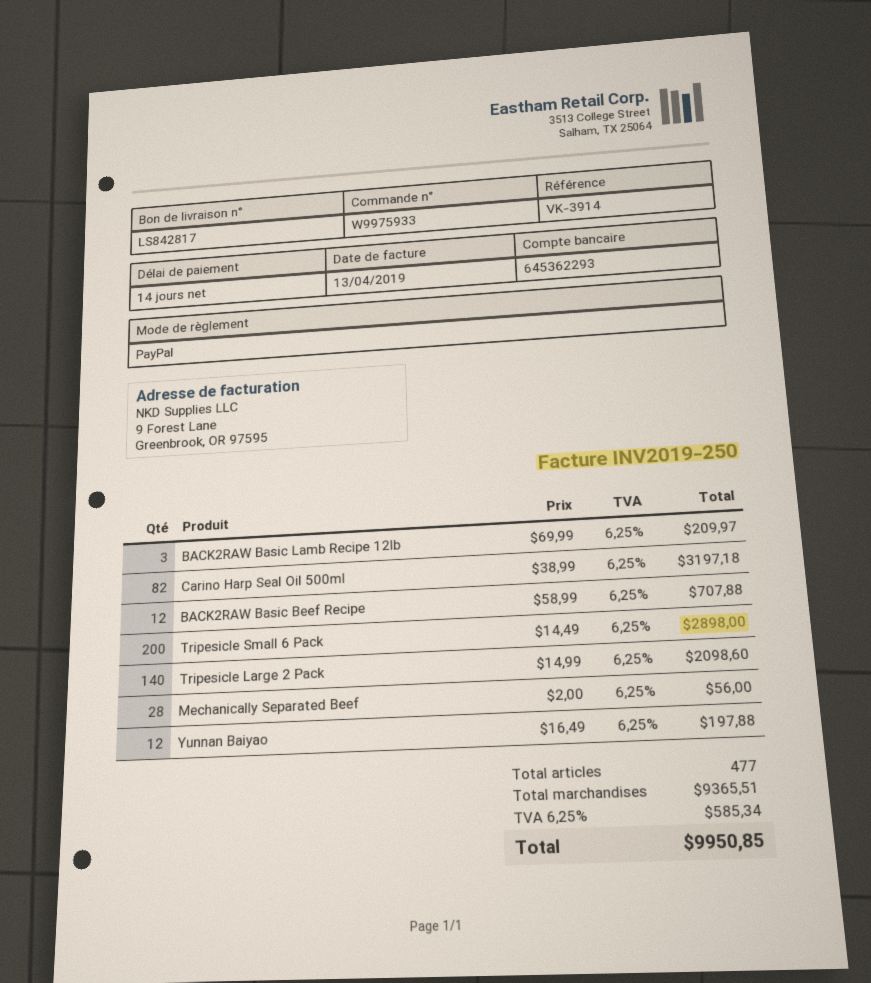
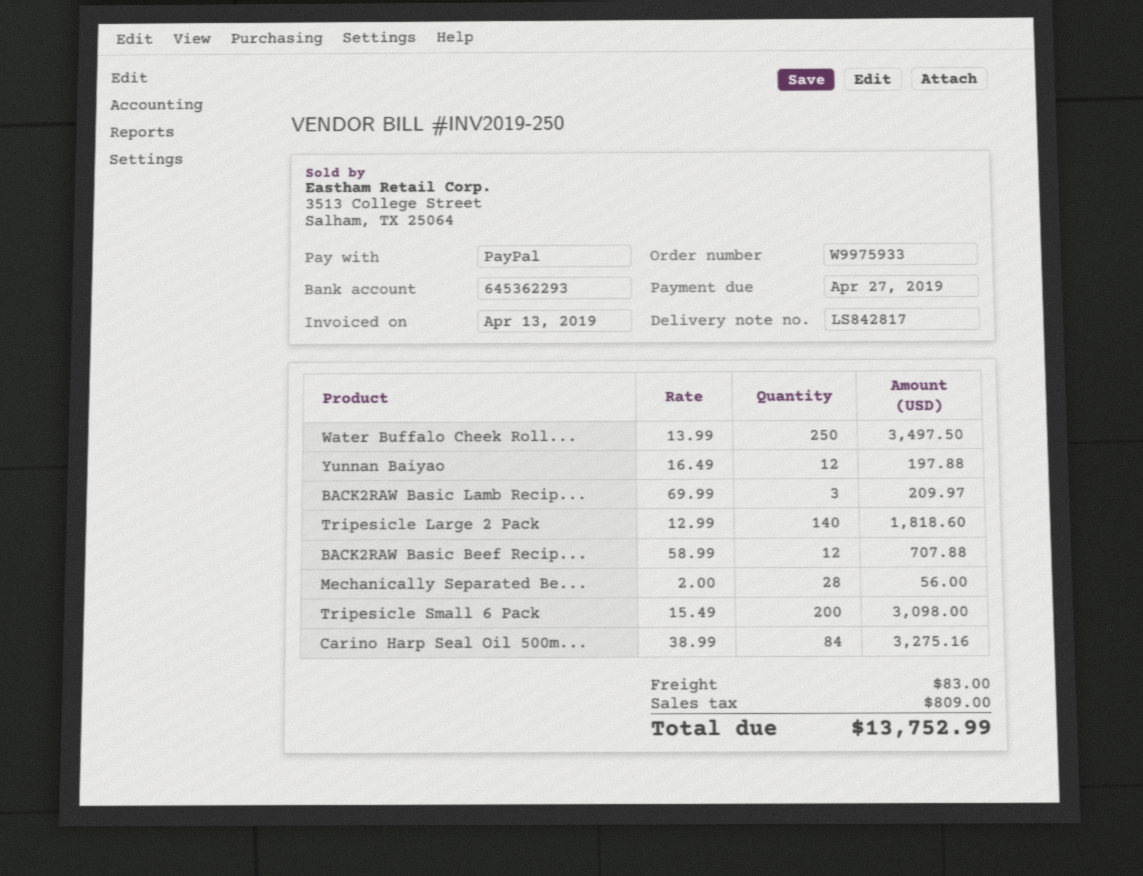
Carino Harp Seal Oil 500ml: 82 x 38.99 = 3197.18 -> 84 x 38.99 = 3275.16
Tripesicle Small 6 Pack: 200 x 14.49 = 2898.00 -> 200 x 15.49 = 3098.00
Tripesicle Large 2 Pack: 140 x 14.99 = 2098.60 -> 140 x 12.99 = 1818.60
Water Buffalo Cheek Roll...: none -> 250 x 13.99 = 3497.50
shipping: none -> 83.00
tax: 585.34 -> 809.00
total: 9950.85 -> 13752.99

